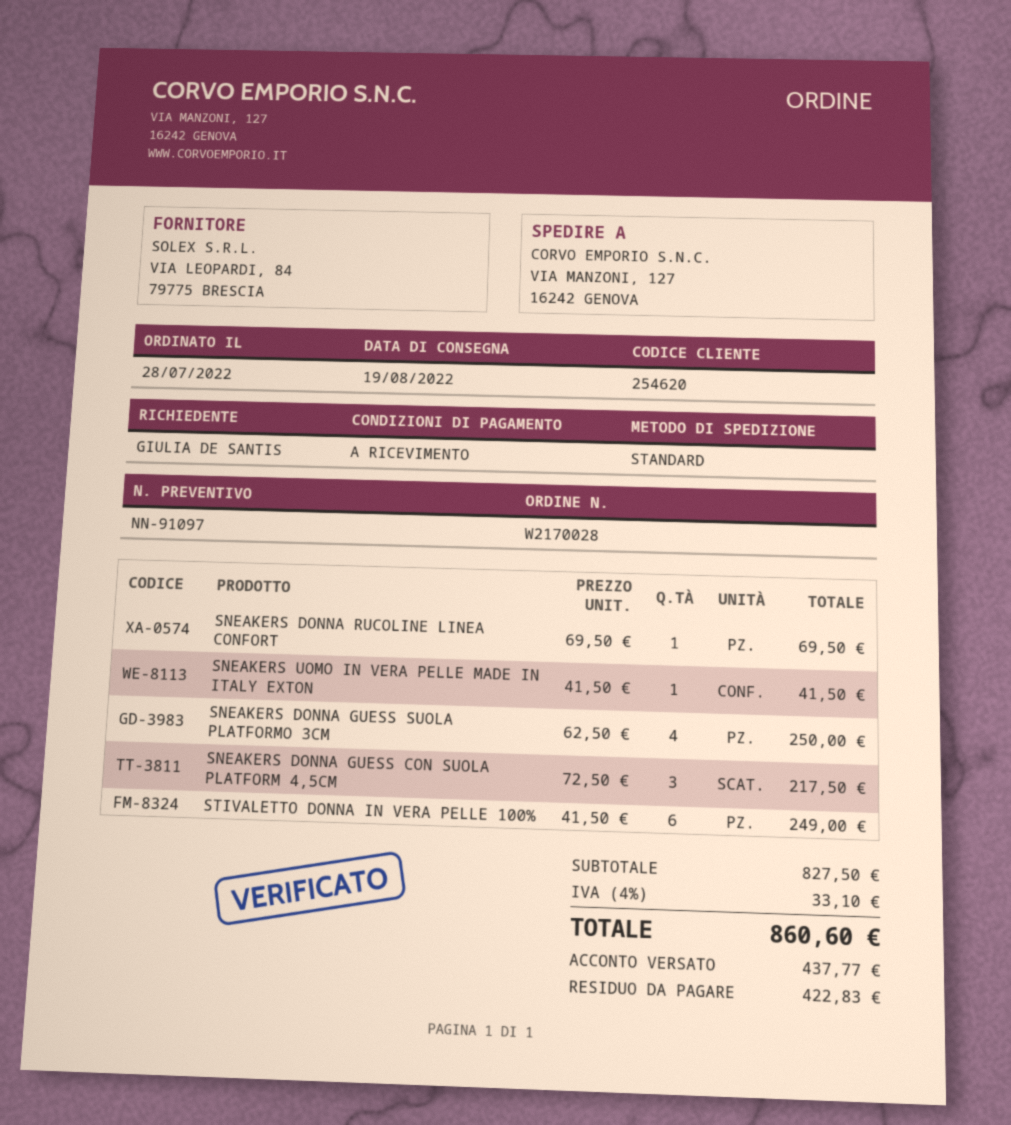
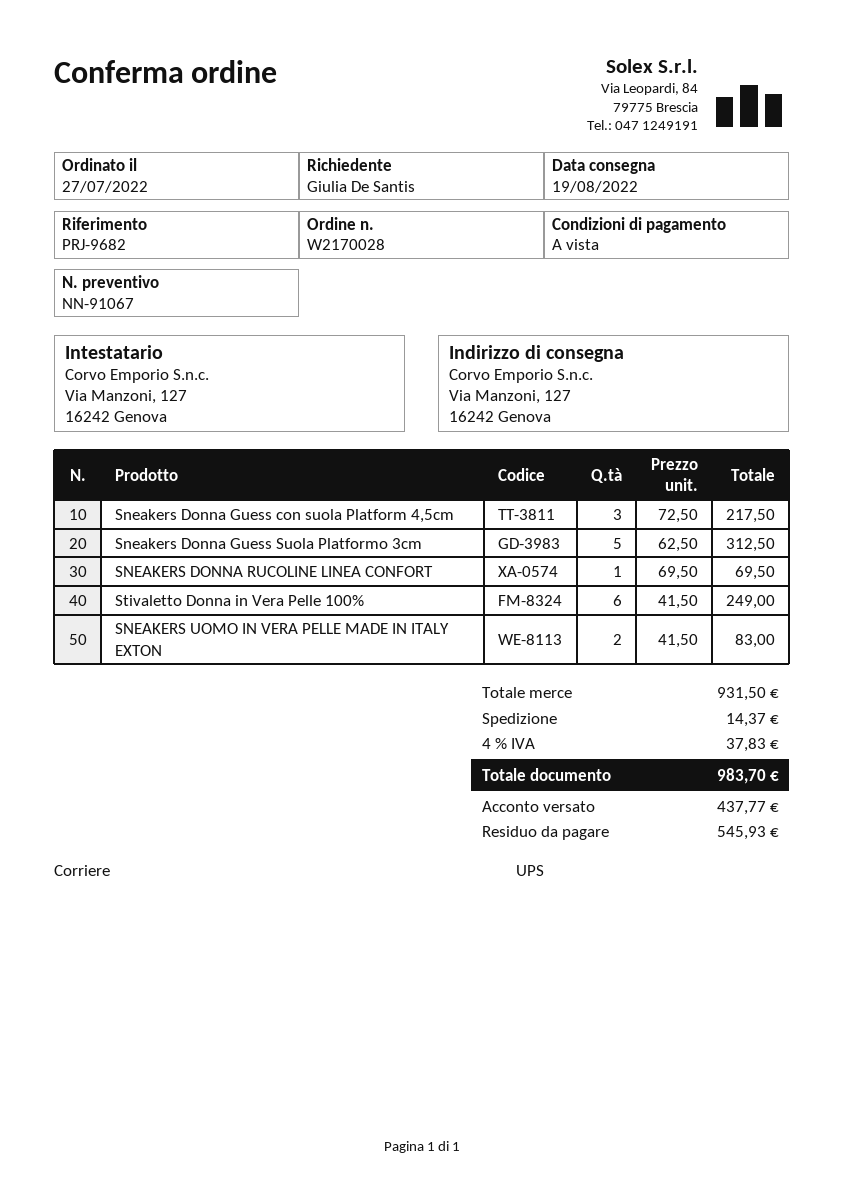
quote number: NN-91097 -> NN-91067
order date: 2022-07-28 -> 2022-07-27
shipping method: standard -> UPS
SNEAKERS UOMO IN VERA PELLE MADE IN ITALY EXTON: 1 x 41.50 = 41.50 -> 2 x 41.50 = 83.00
SNEAKERS DONNA GUESS SUOLA PLATFORMO 3CM: 4 x 62.50 = 250.00 -> 5 x 62.50 = 312.50
subtotal: 827.50 -> 931.50
shipping: none -> 14.37
tax: 4% = 33.10 -> 4% = 37.83
total: 860.60 -> 983.70
balance: 422.83 -> 545.93

